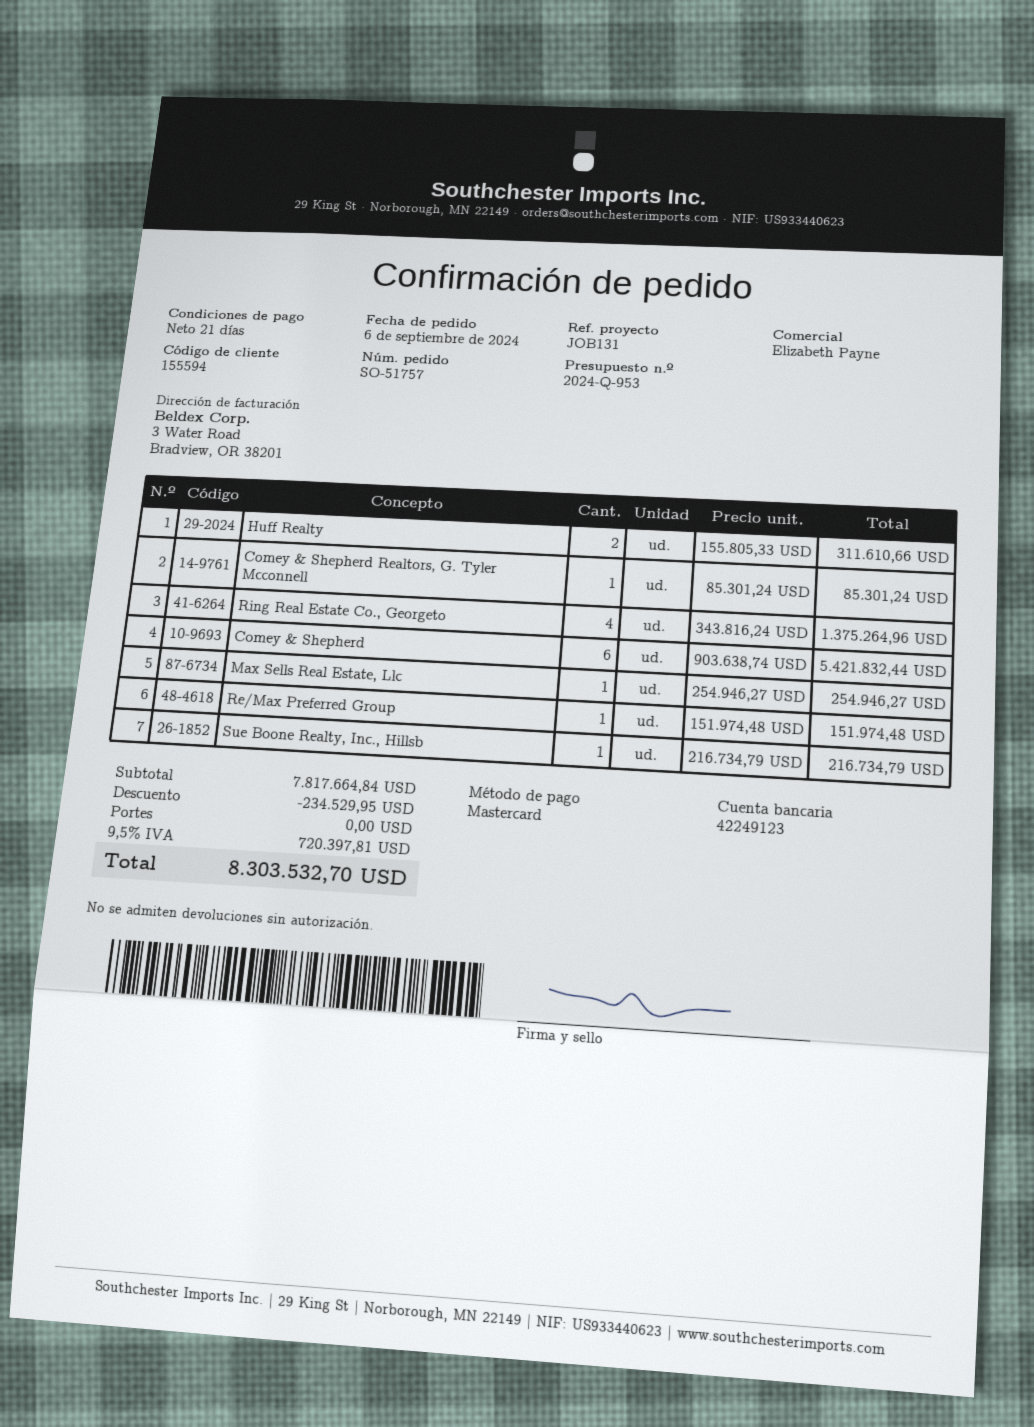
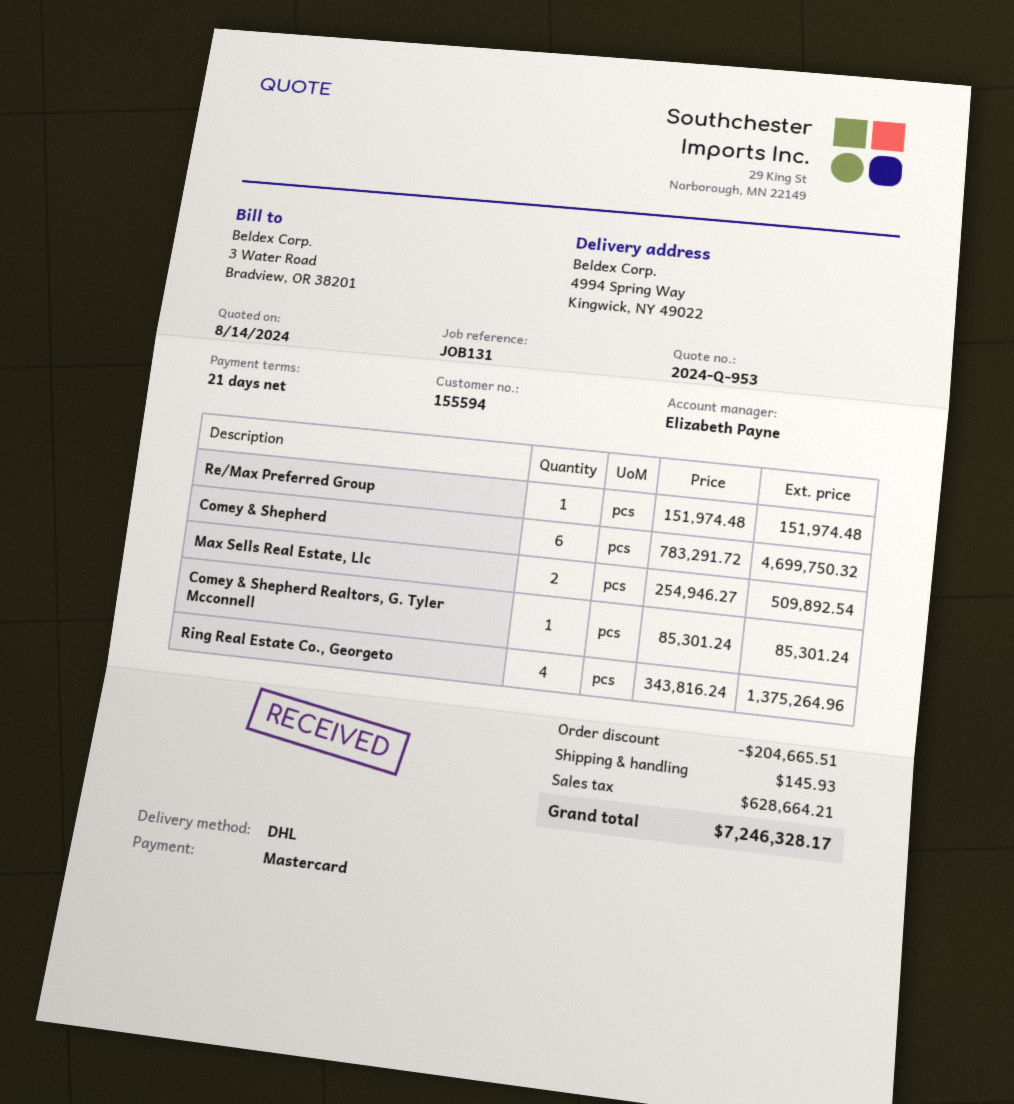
Huff Realty: 2 x 155805.33 = 311610.66 -> none
Comey & Shepherd: 6 x 903638.74 = 5421832.44 -> 6 x 783291.72 = 4699750.32
Max Sells Real Estate, Llc: 1 x 254946.27 = 254946.27 -> 2 x 254946.27 = 509892.54
Sue Boone Realty, Inc., Hillsb: 1 x 216734.79 = 216734.79 -> none
discount: 234529.95 -> 204665.51
shipping: 0.00 -> 145.93
tax: 720397.81 -> 628664.21
total: 8303532.70 -> 7246328.17

